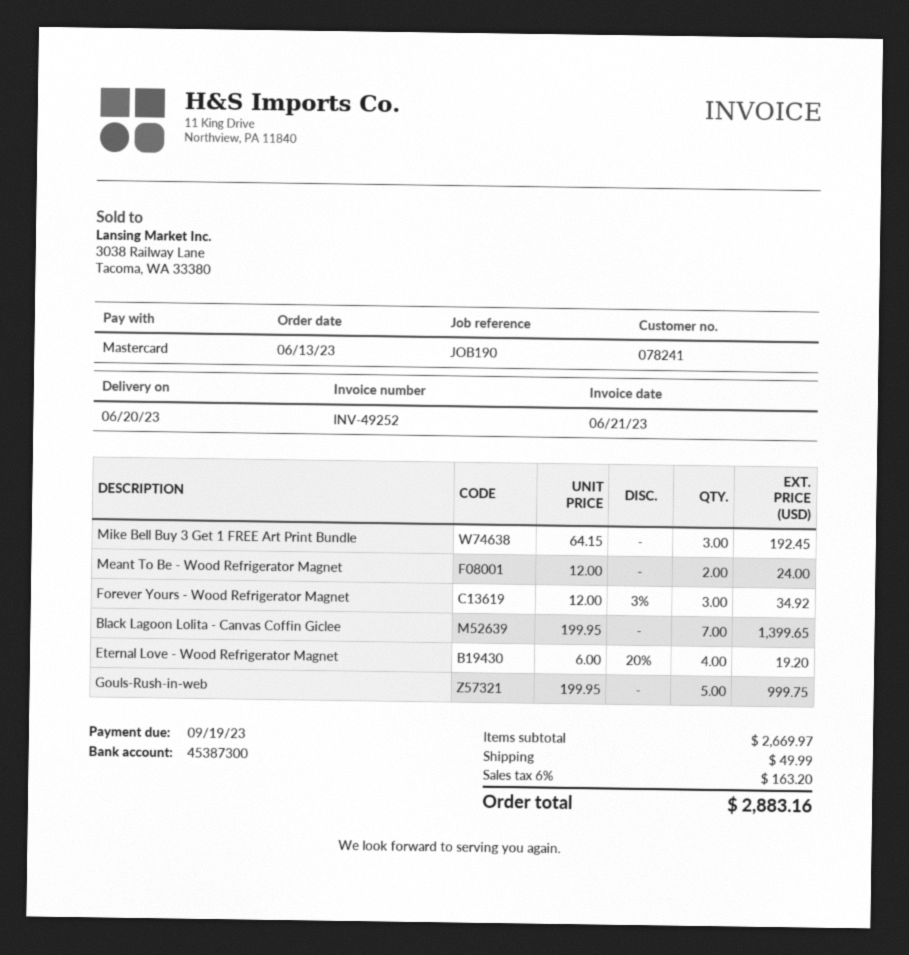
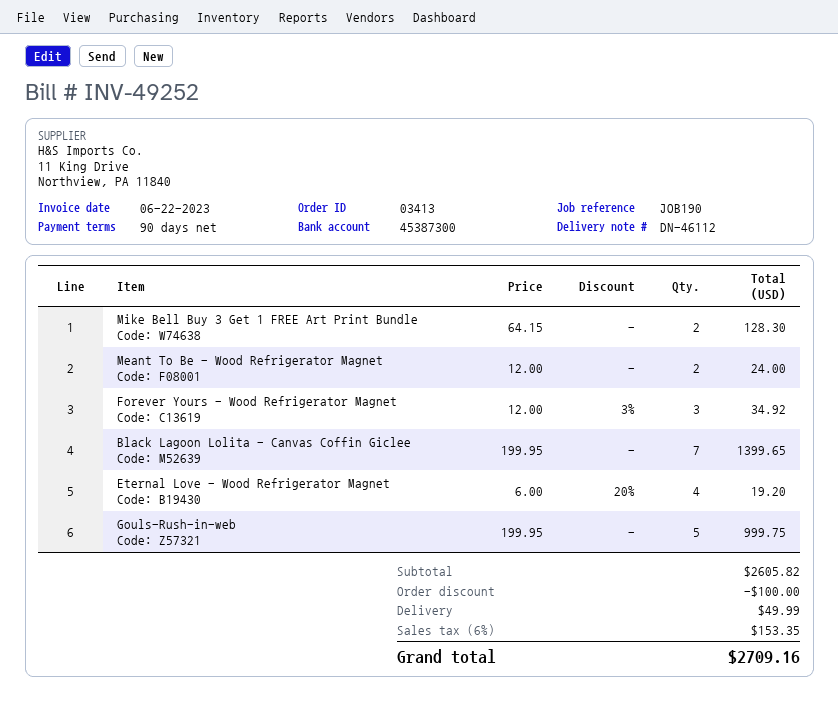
invoice date: 2023-06-21 -> 2023-06-22
Mike Bell Buy 3 Get 1 FREE Art Print Bundle: 3 x 64.15 = 192.45 -> 2 x 64.15 = 128.30
subtotal: 2669.97 -> 2605.82
discount: none -> 100.00
tax: 6% = 163.20 -> 6% = 153.35
total: 2883.16 -> 2709.16

